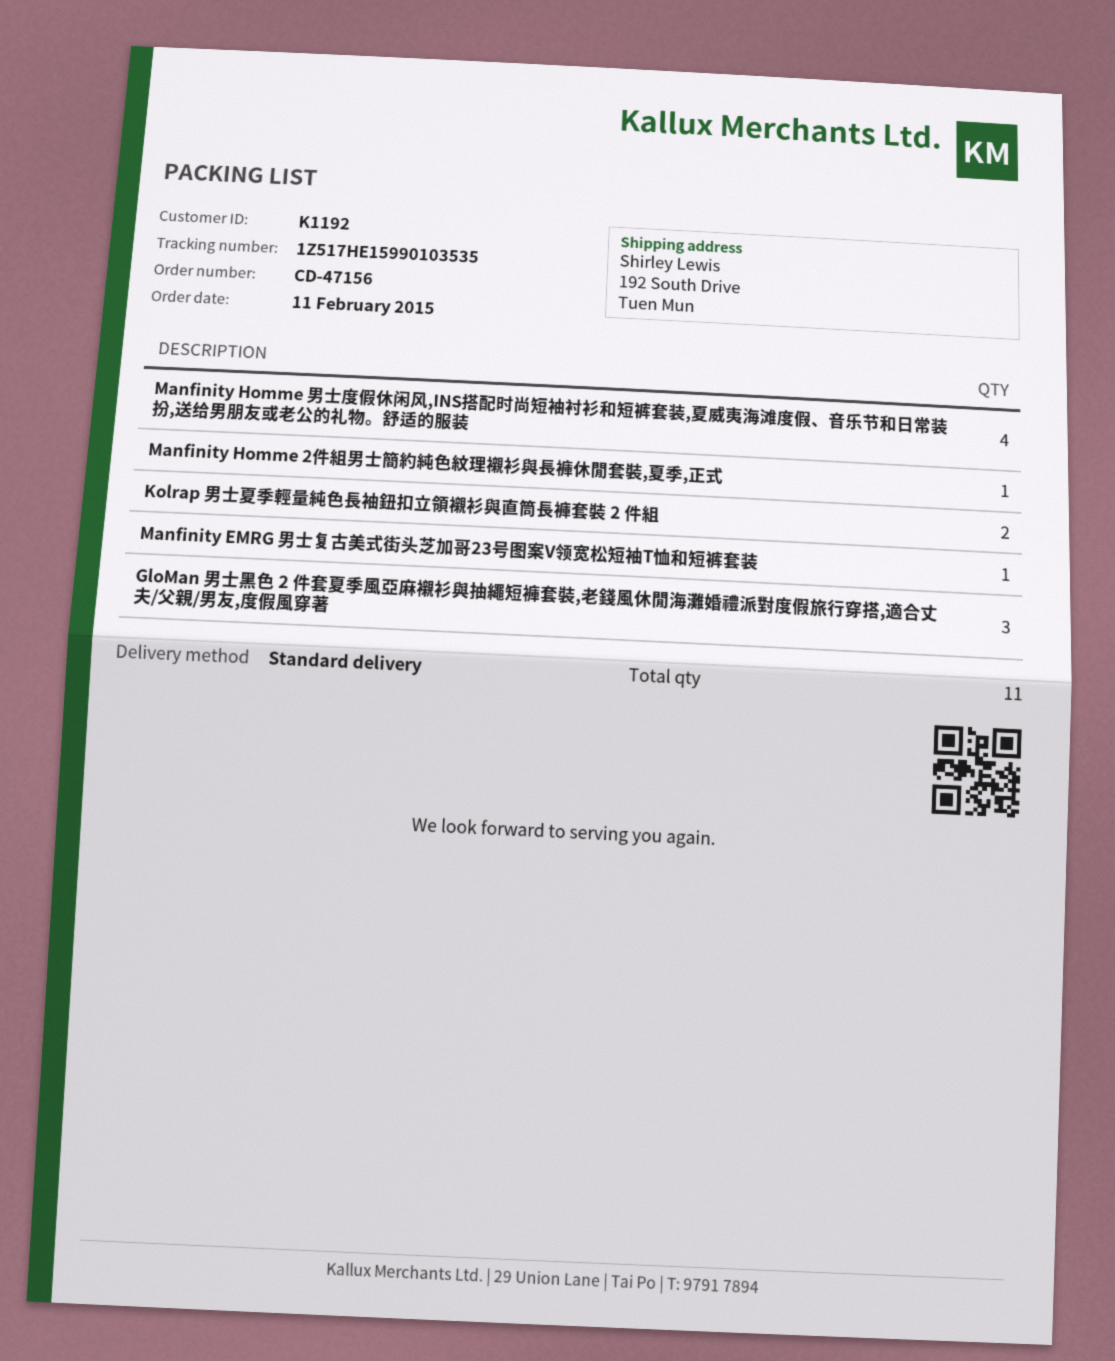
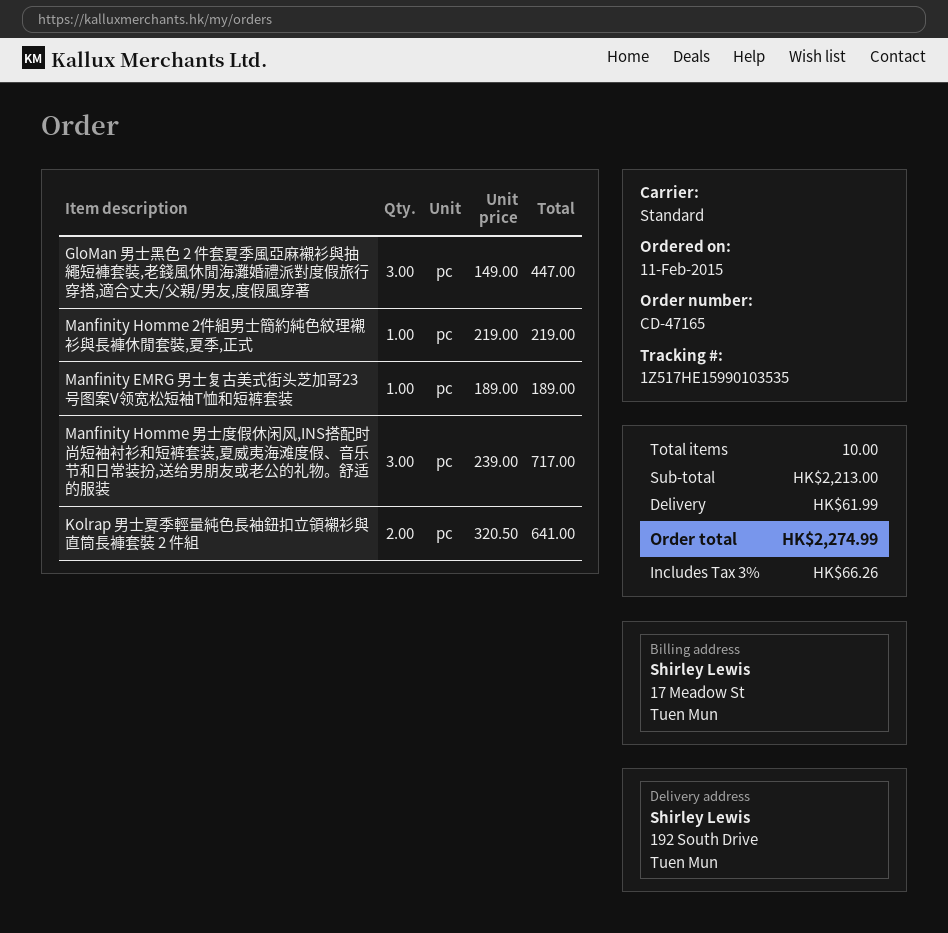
order number: CD-47156 -> CD-47165
Manfinity Homme 男士度假休闲风,INS搭配时尚短袖衬衫和短裤套装,夏威夷海滩度假、音乐节和日常装扮,送给男朋友或老公的礼物。舒适的服装: 4 -> 3
total quantity: 11 -> 10

